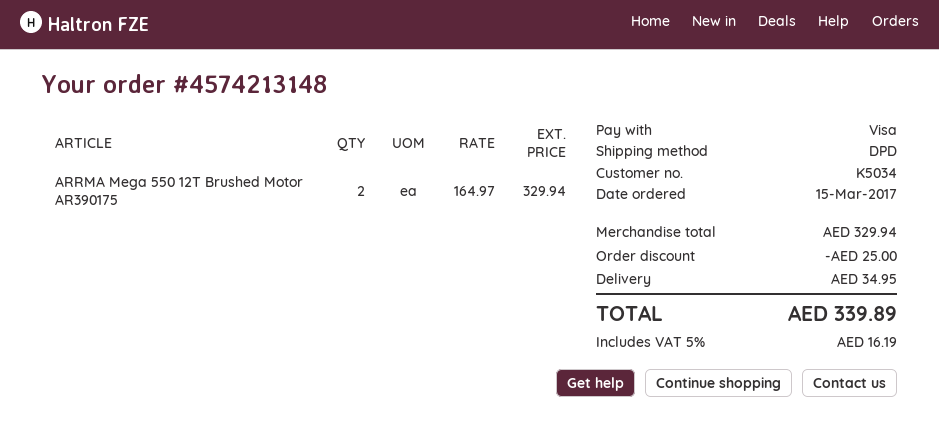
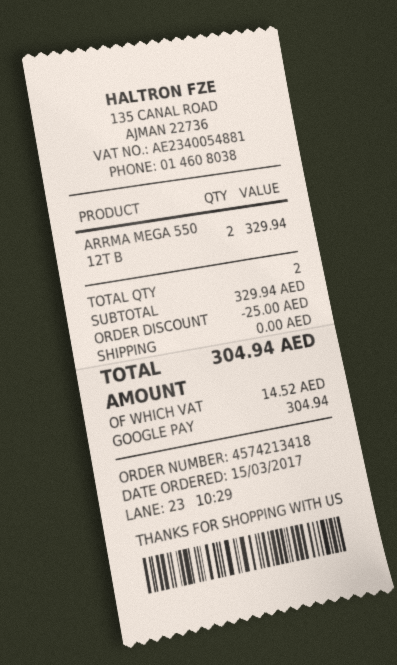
order number: 4574213148 -> 4574213418
payment method: Visa -> Google Pay
shipping: 34.95 -> 0.00
tax: 16.19 -> 14.52
total: 339.89 -> 304.94

